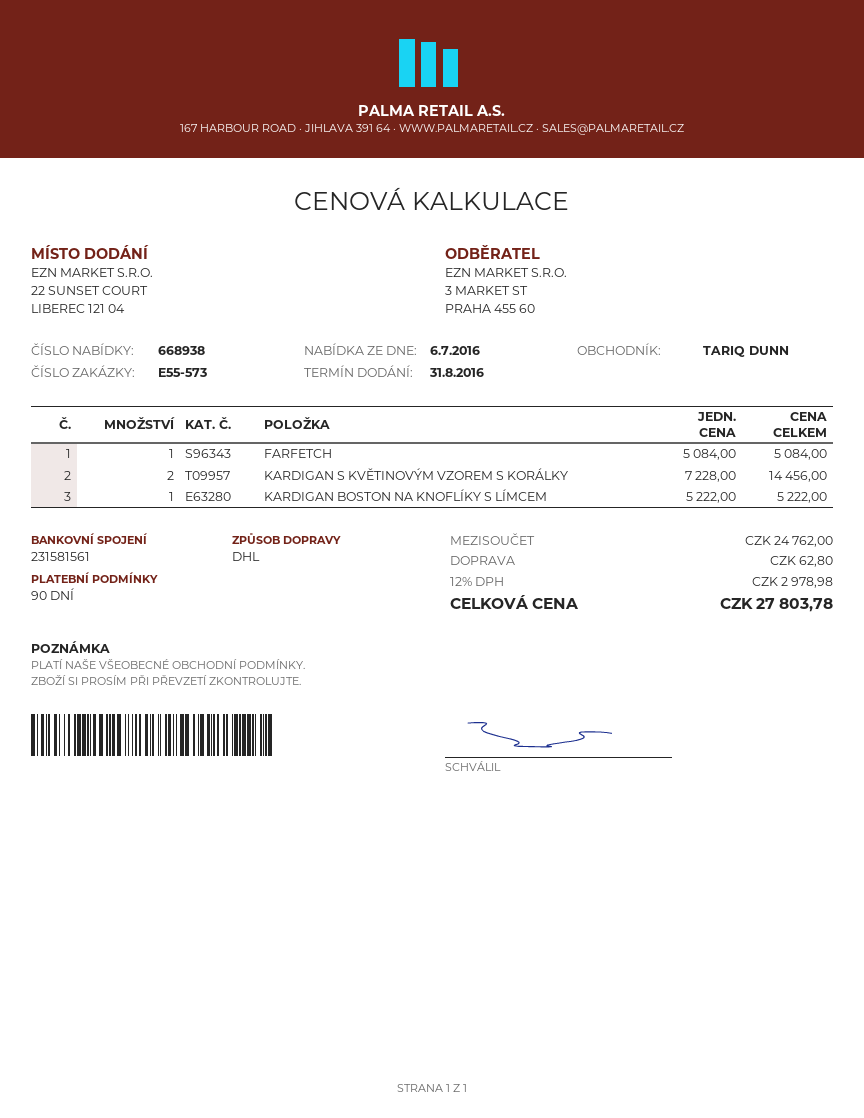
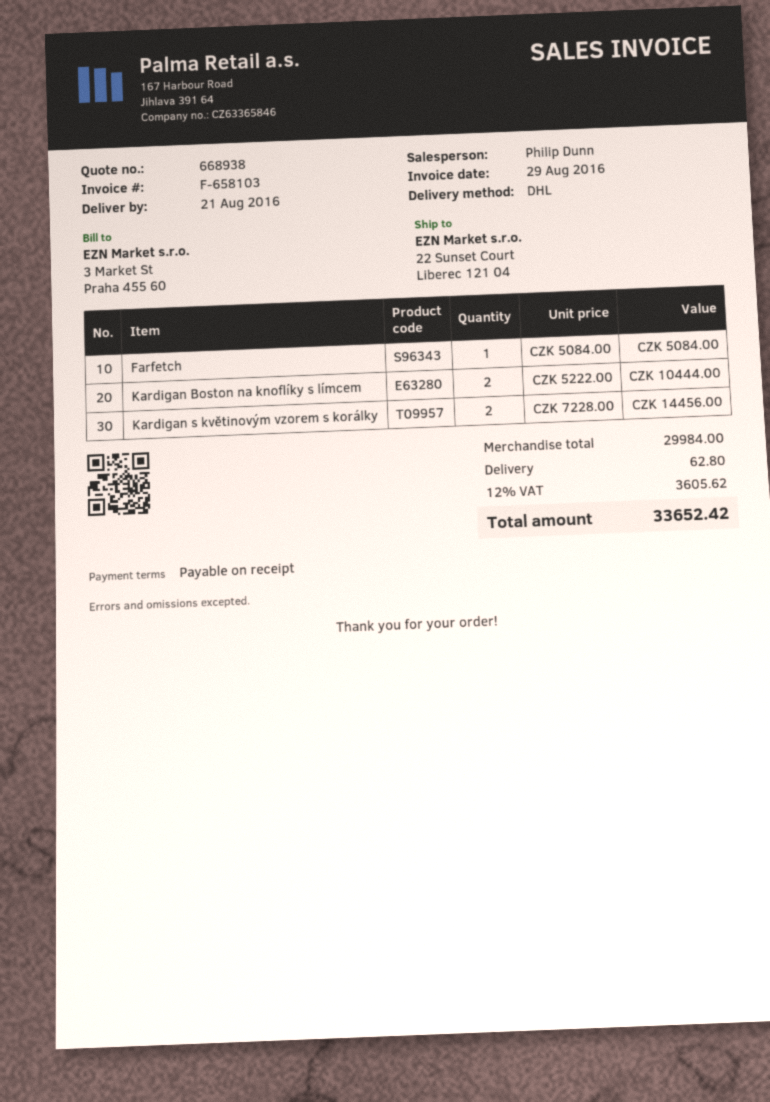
delivery date: 2016-08-31 -> 2016-08-21
payment terms: 90 days -> on receipt
sales rep: TARIQ DUNN -> Philip Dunn
KARDIGAN BOSTON NA KNOFLÍKY S LÍMCEM: 1 x 5222.00 = 5222.00 -> 2 x 5222.00 = 10444.00
subtotal: 24762.00 -> 29984.00
tax: 12% = 2978.98 -> 12% = 3605.62
total: 27803.78 -> 33652.42

